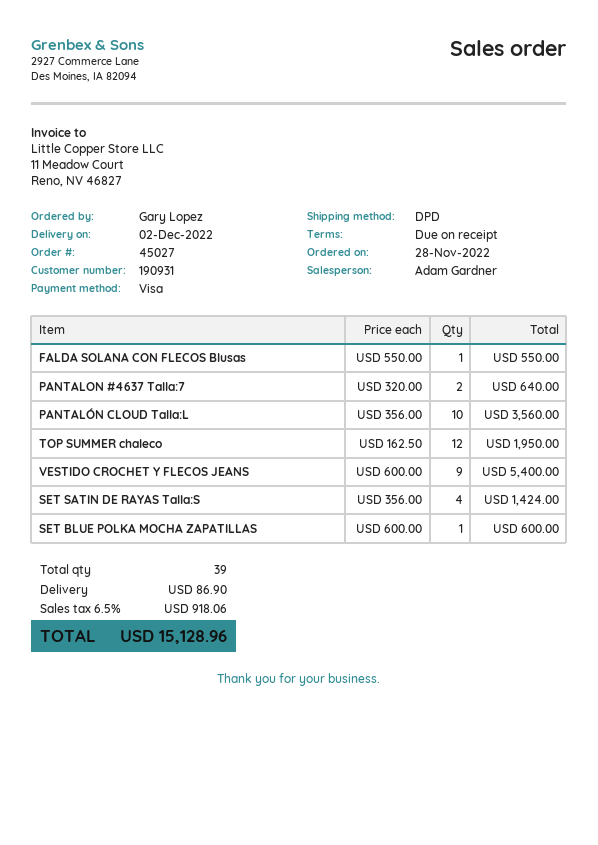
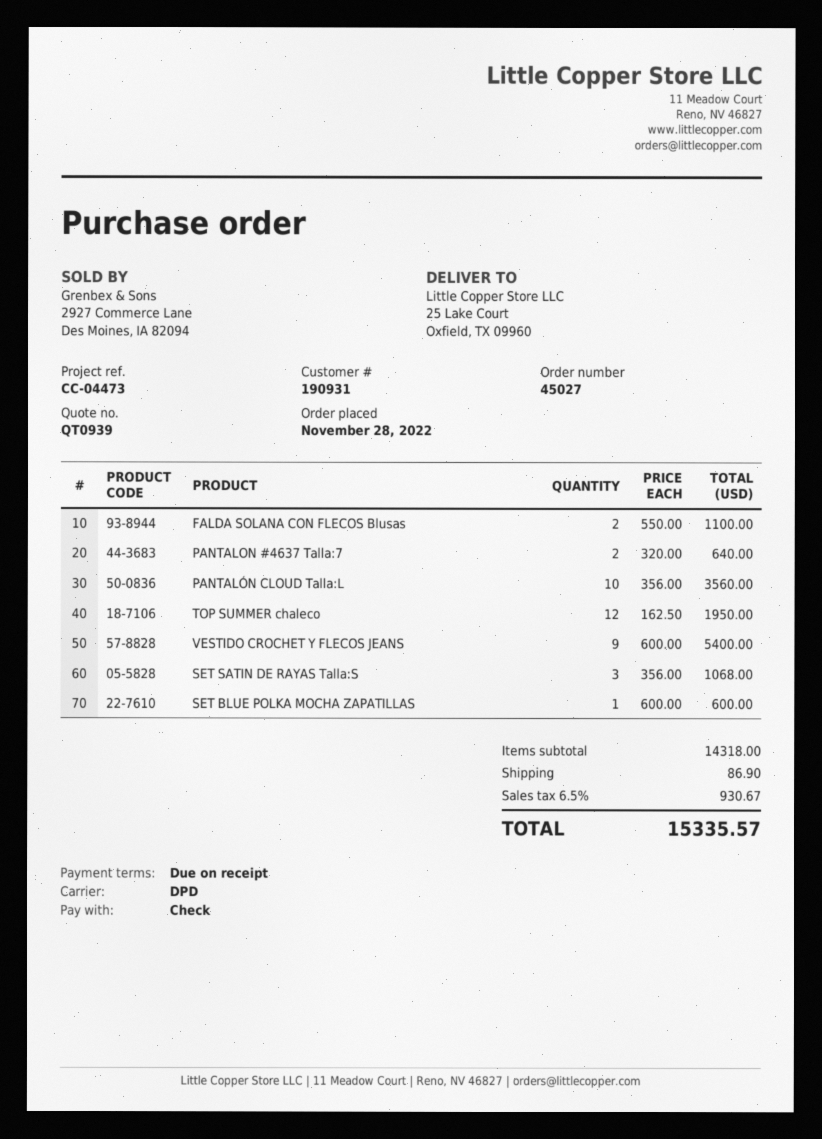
payment method: Visa -> cheque
FALDA SOLANA CON FLECOS Blusas: 1 x 550.00 = 550.00 -> 2 x 550.00 = 1100.00
SET SATIN DE RAYAS Talla:S: 4 x 356.00 = 1424.00 -> 3 x 356.00 = 1068.00
tax: 6.5% = 918.06 -> 6.5% = 930.67
total: 15128.96 -> 15335.57

